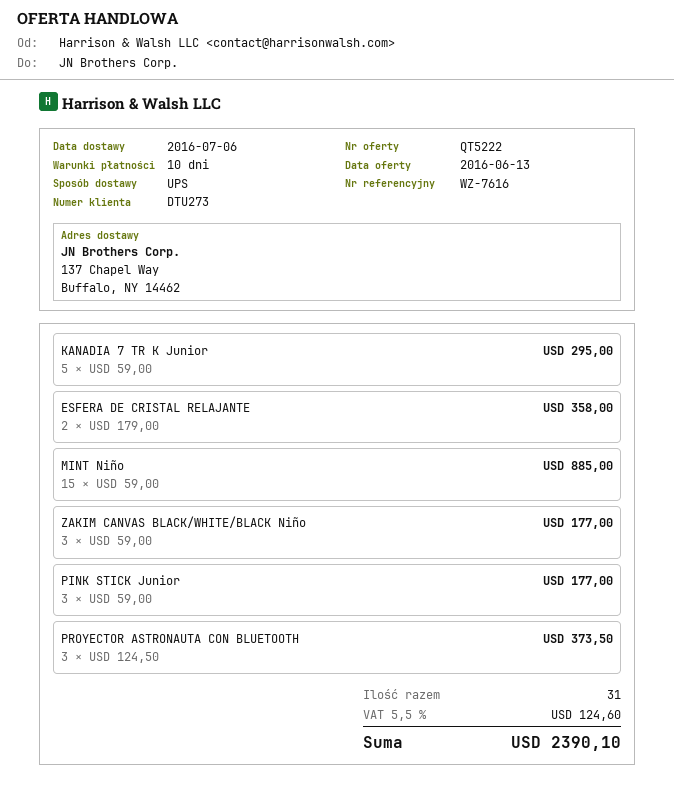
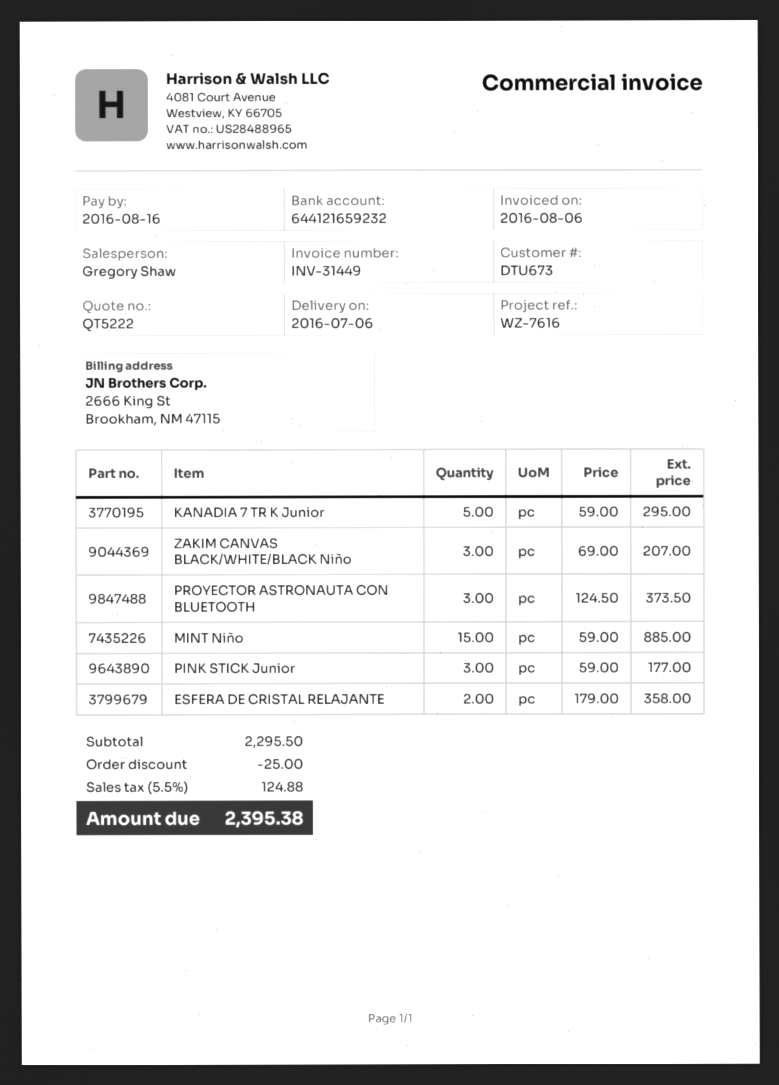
customer number: DTU273 -> DTU673
ZAKIM CANVAS BLACK/WHITE/BLACK Niño: 3 x 59.00 = 177.00 -> 3 x 69.00 = 207.00
discount: none -> 25.00
tax: 5.5% = 124.60 -> 5.5% = 124.88
total: 2390.10 -> 2395.38

